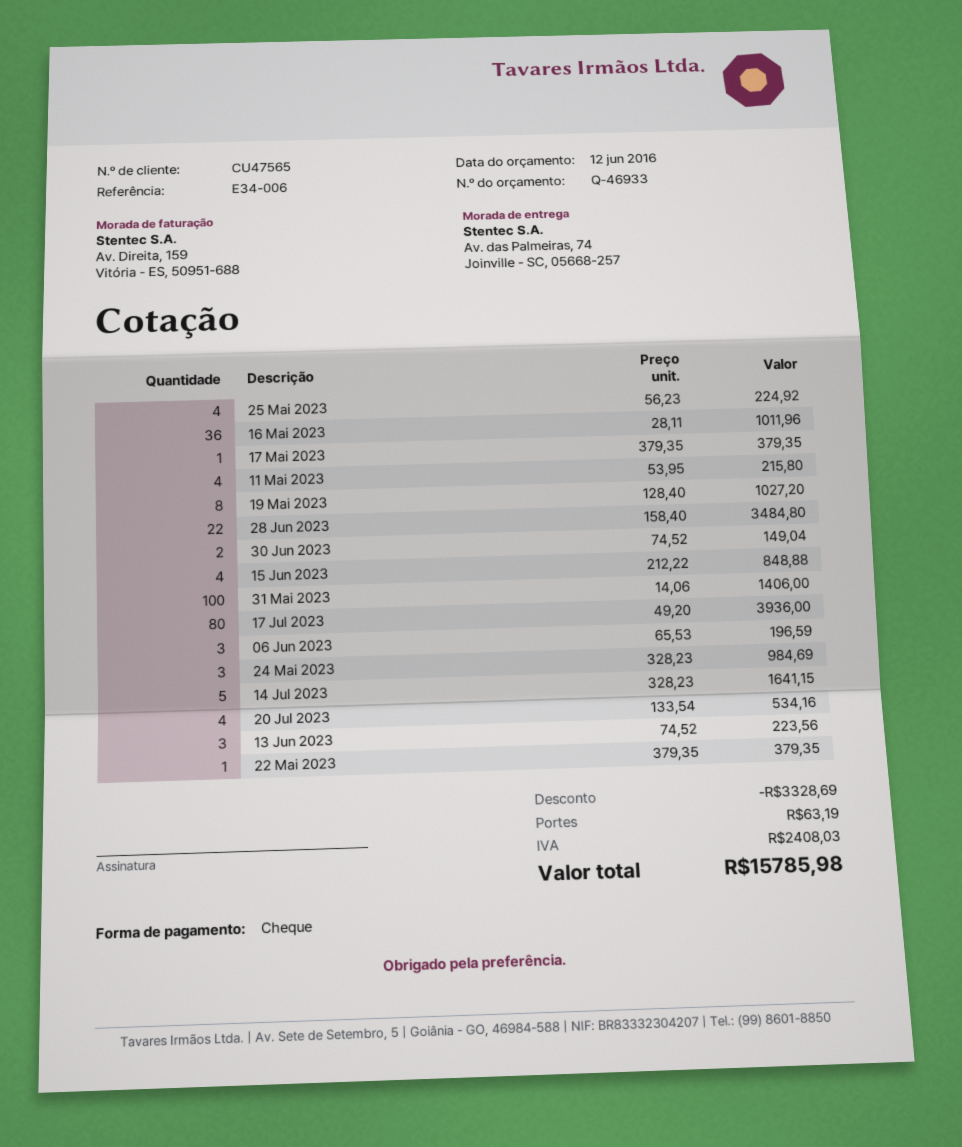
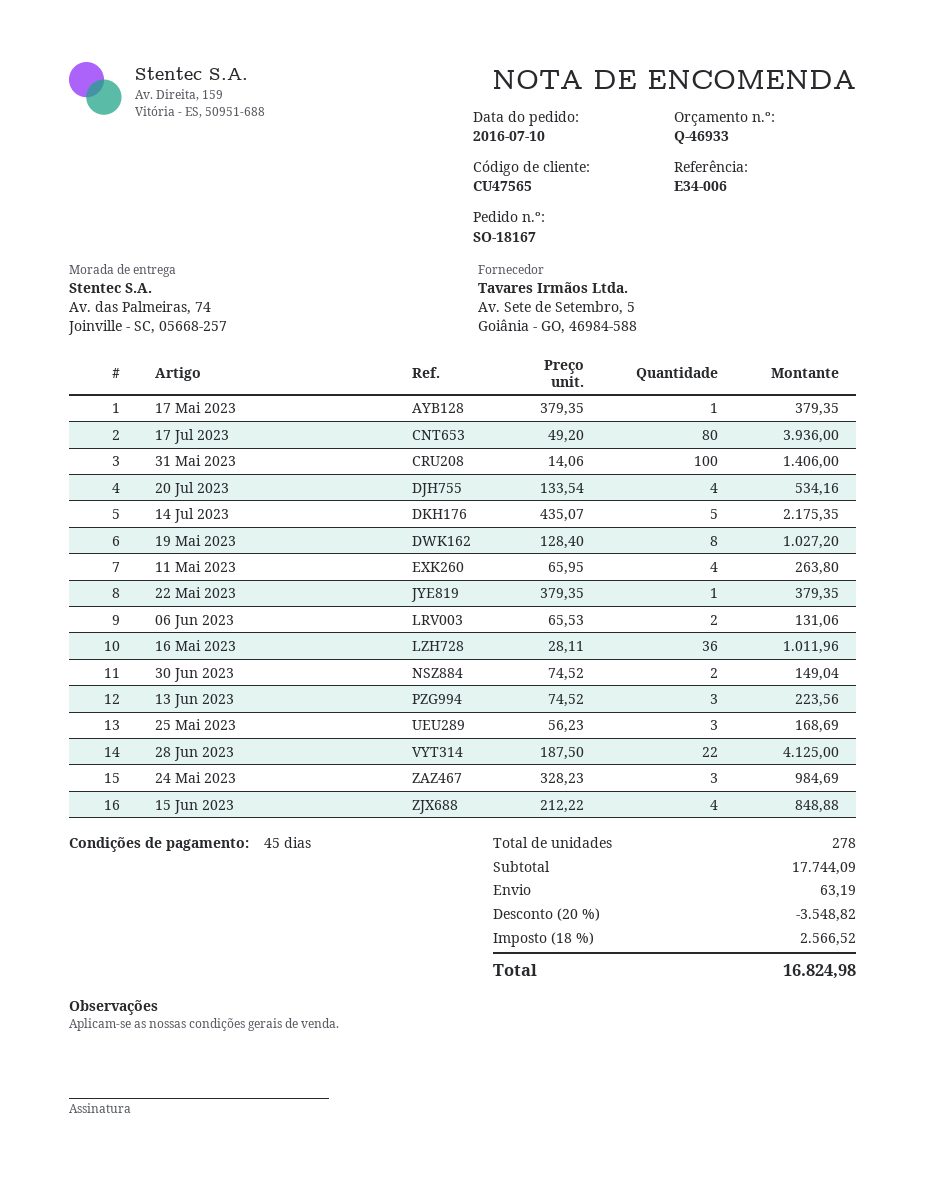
25 Mai 2023: 4 x 56.23 = 224.92 -> 3 x 56.23 = 168.69
11 Mai 2023: 4 x 53.95 = 215.80 -> 4 x 65.95 = 263.80
28 Jun 2023: 22 x 158.40 = 3484.80 -> 22 x 187.50 = 4125.00
06 Jun 2023: 3 x 65.53 = 196.59 -> 2 x 65.53 = 131.06
14 Jul 2023: 5 x 328.23 = 1641.15 -> 5 x 435.07 = 2175.35
discount: 3328.69 -> 3548.82
tax: 2408.03 -> 2566.52
total: 15785.98 -> 16824.98

